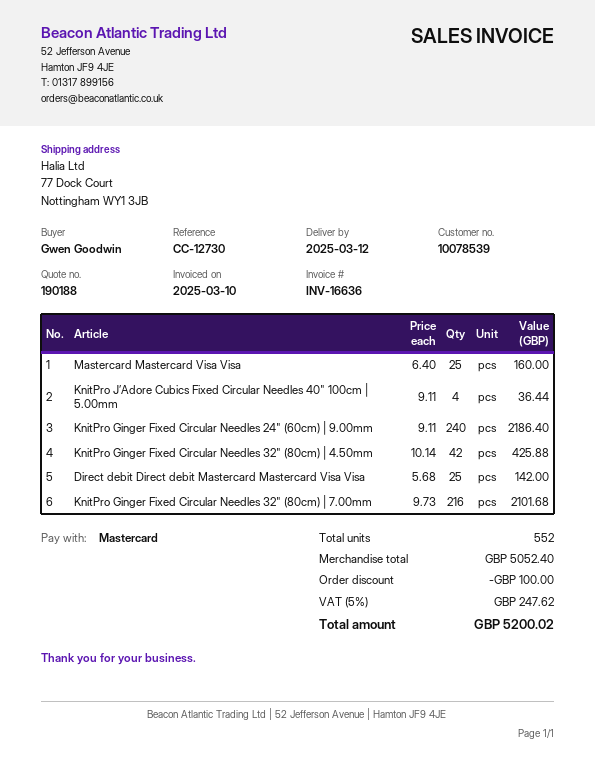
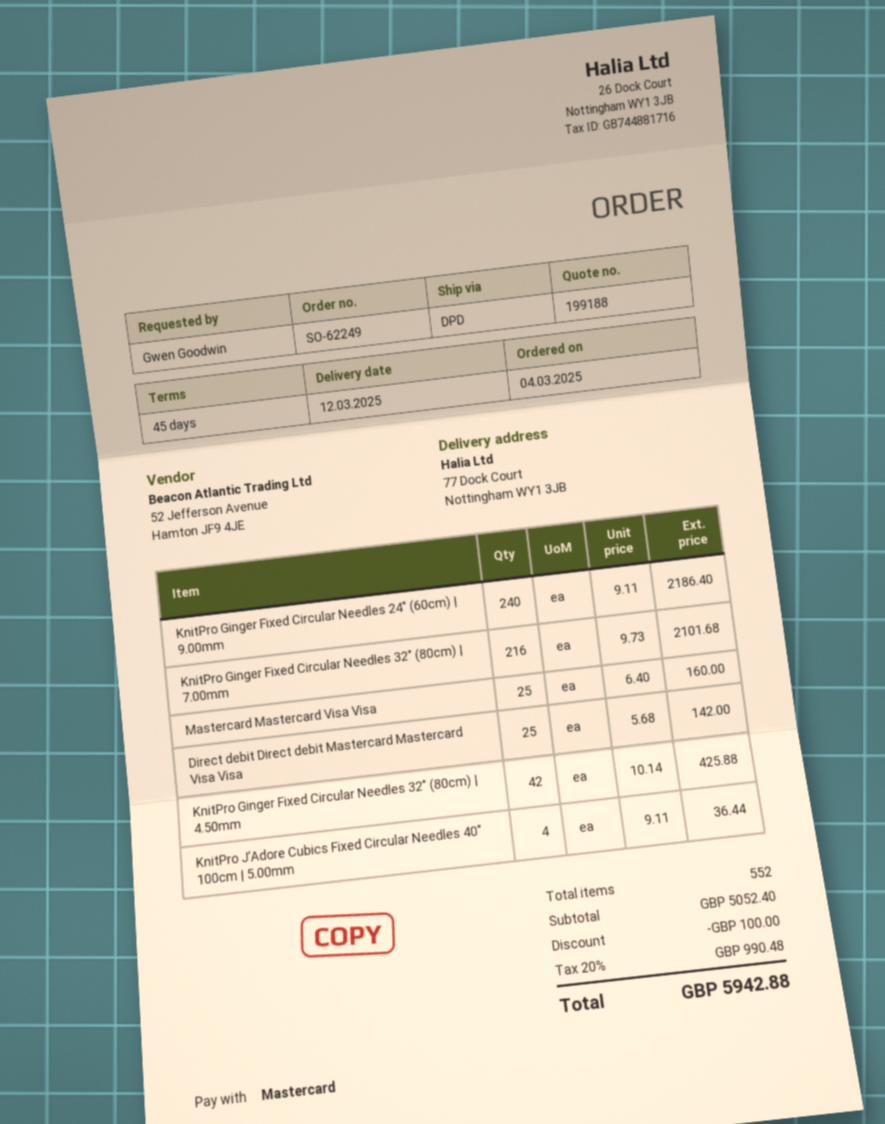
quote number: 190188 -> 199188
tax: 5% = 247.62 -> 20% = 990.48
total: 5200.02 -> 5942.88

